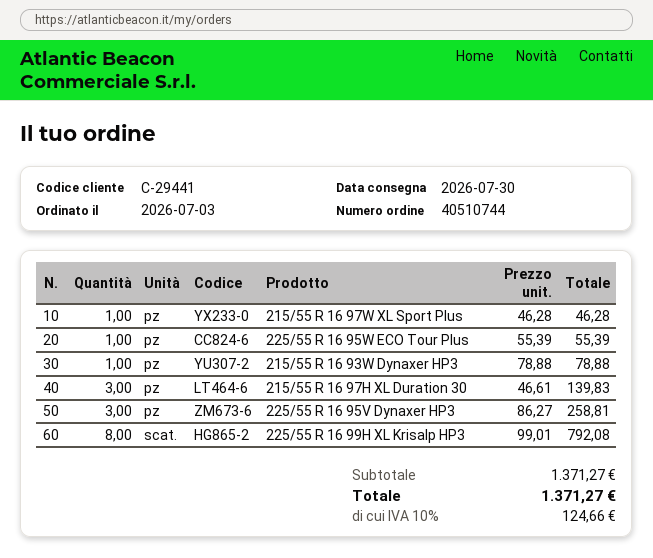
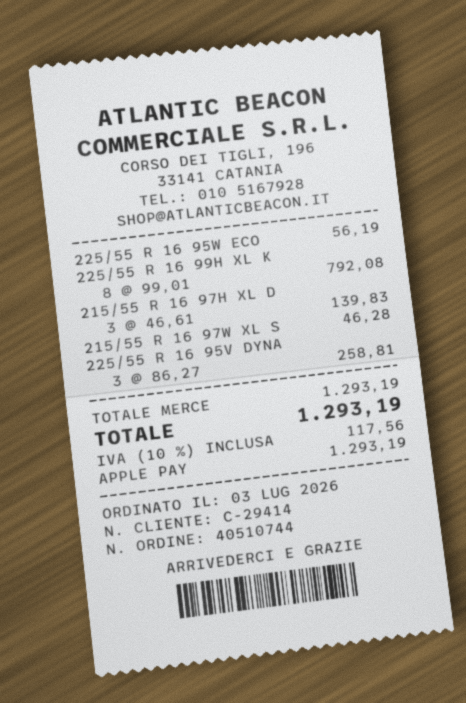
customer number: C-29441 -> C-29414
225/55 R 16 95W ECO Tour Plus: 1 x 55.39 = 55.39 -> 1 x 56.19 = 56.19
215/55 R 16 93W Dynaxer HP3: 1 x 78.88 = 78.88 -> none
subtotal: 1371.27 -> 1293.19
tax: 10% = 124.66 -> 10% = 117.56
total: 1371.27 -> 1293.19

